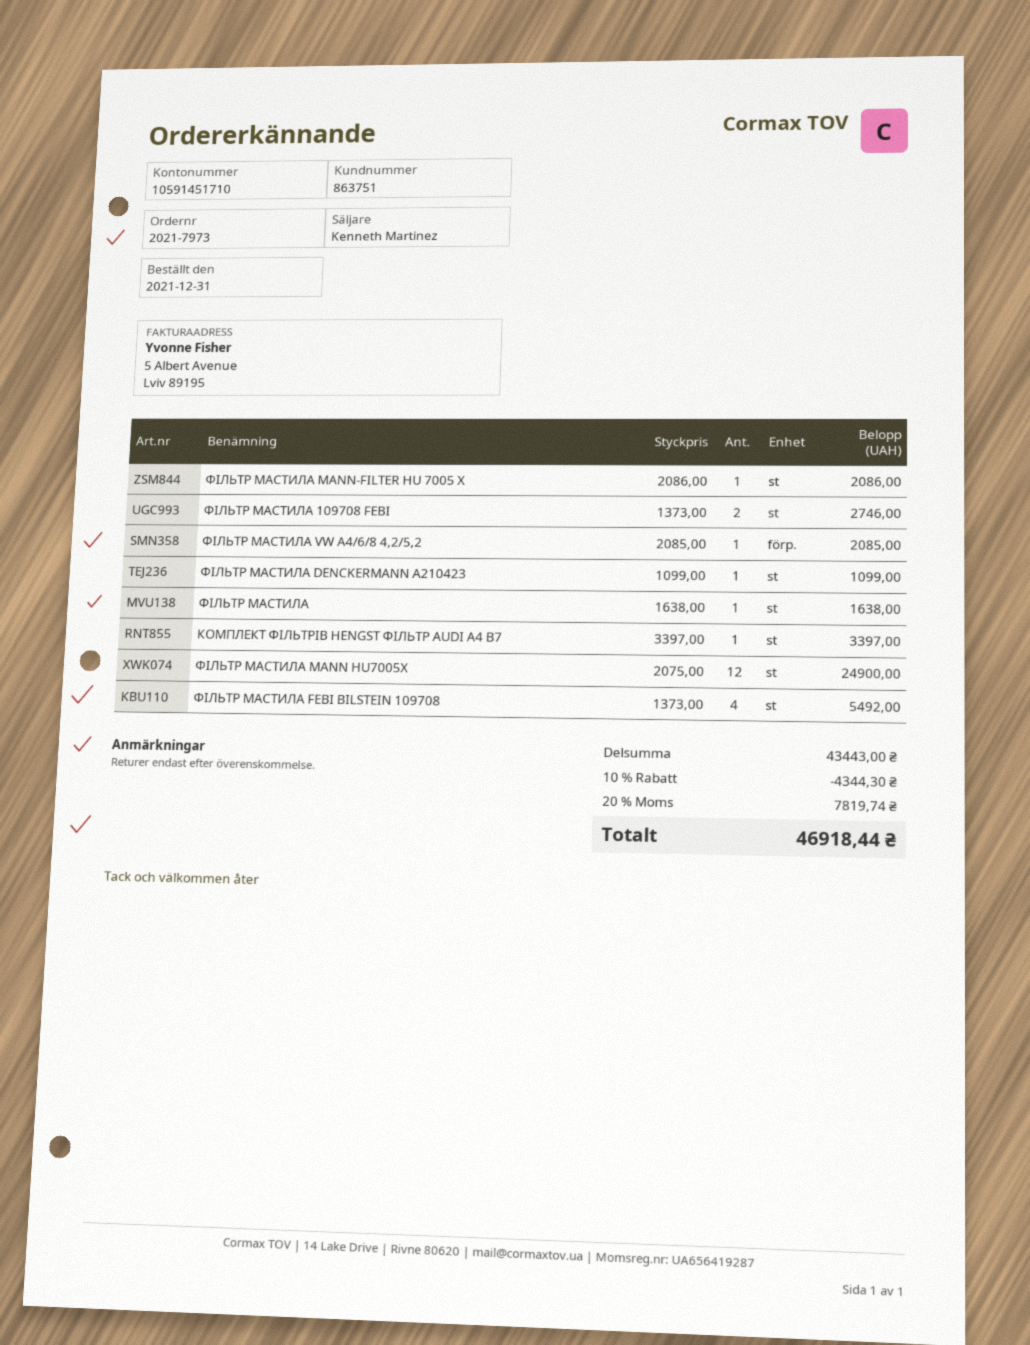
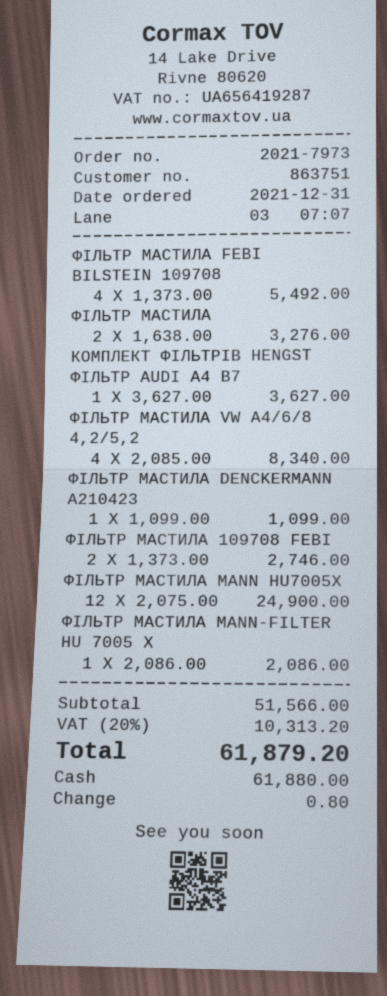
ФІЛЬТР МАСТИЛА VW A4/6/8 4,2/5,2: 1 x 2085.00 = 2085.00 -> 4 x 2085.00 = 8340.00
ФІЛЬТР МАСТИЛА: 1 x 1638.00 = 1638.00 -> 2 x 1638.00 = 3276.00
КОМПЛЕКТ ФІЛЬТРІВ HENGST ФІЛЬТР AUDI A4 B7: 1 x 3397.00 = 3397.00 -> 1 x 3627.00 = 3627.00
subtotal: 43443.00 -> 51566.00
discount: 10% = 4344.30 -> none
tax: 20% = 7819.74 -> 20% = 10313.20
total: 46918.44 -> 61879.20

